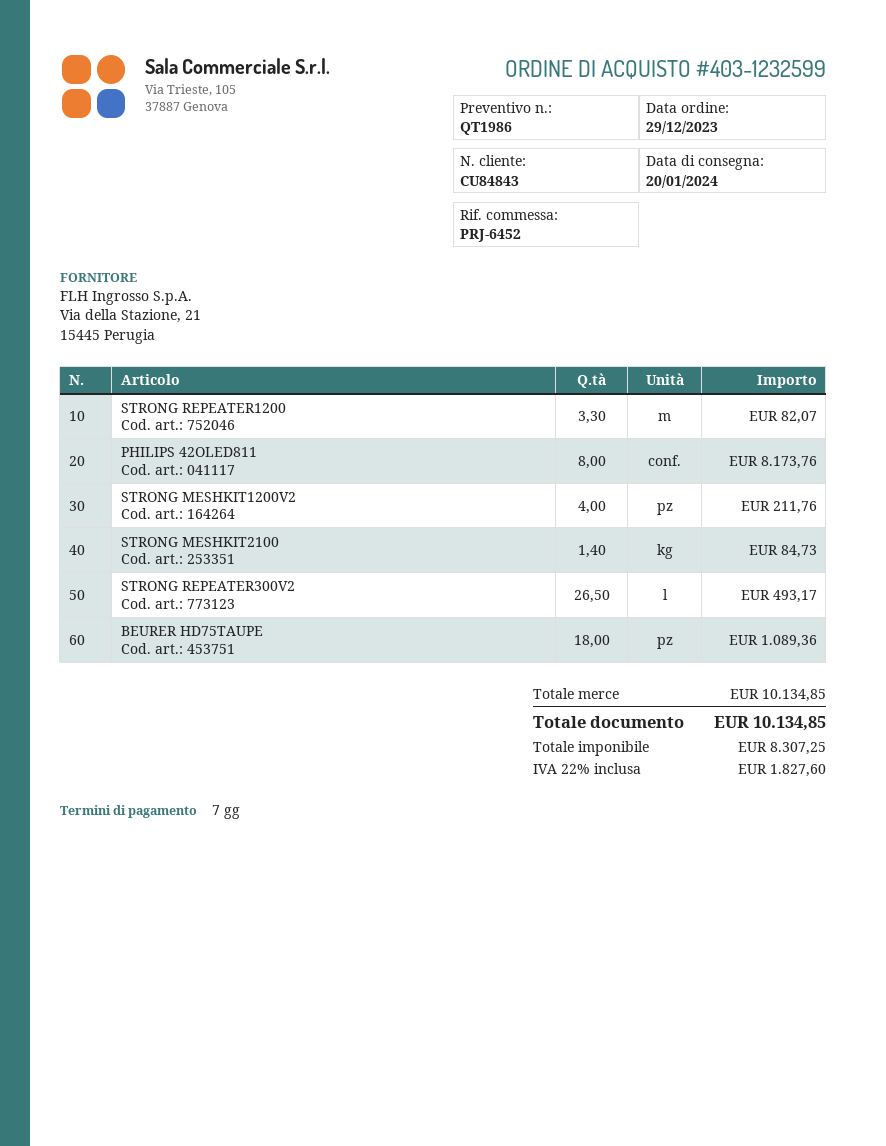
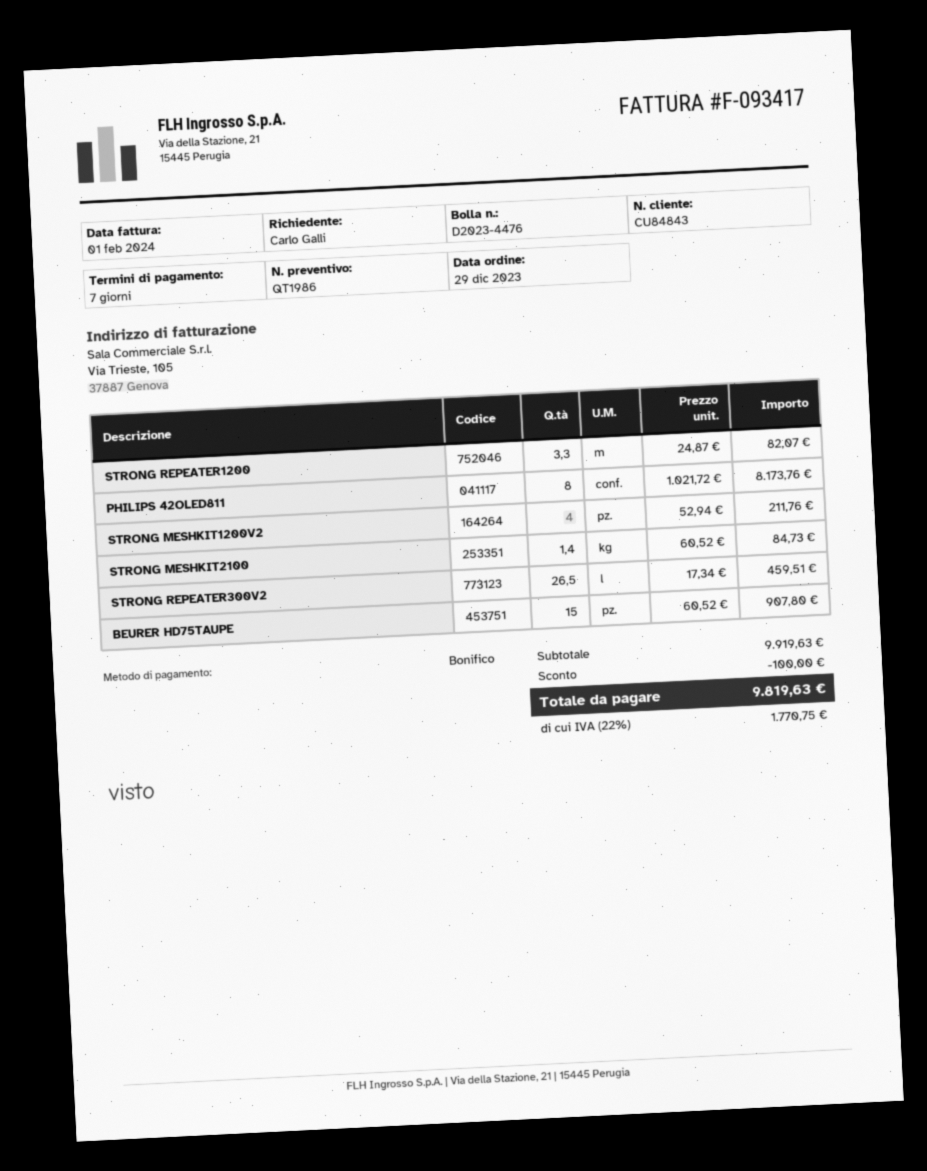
STRONG REPEATER300V2: 26.5 for 493.17 -> 26.5 for 459.51
BEURER HD75TAUPE: 18 for 1089.36 -> 15 for 907.80
subtotal: 10134.85 -> 9919.63
discount: none -> 100.00
tax: 22% = 1827.60 -> 22% = 1770.75
total: 10134.85 -> 9819.63

